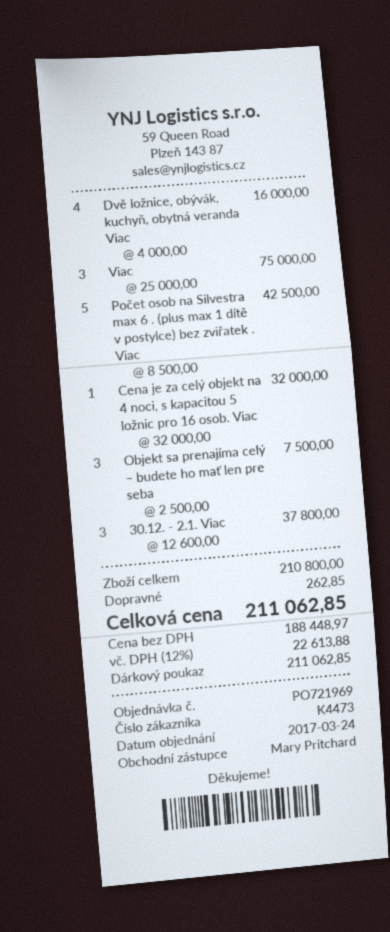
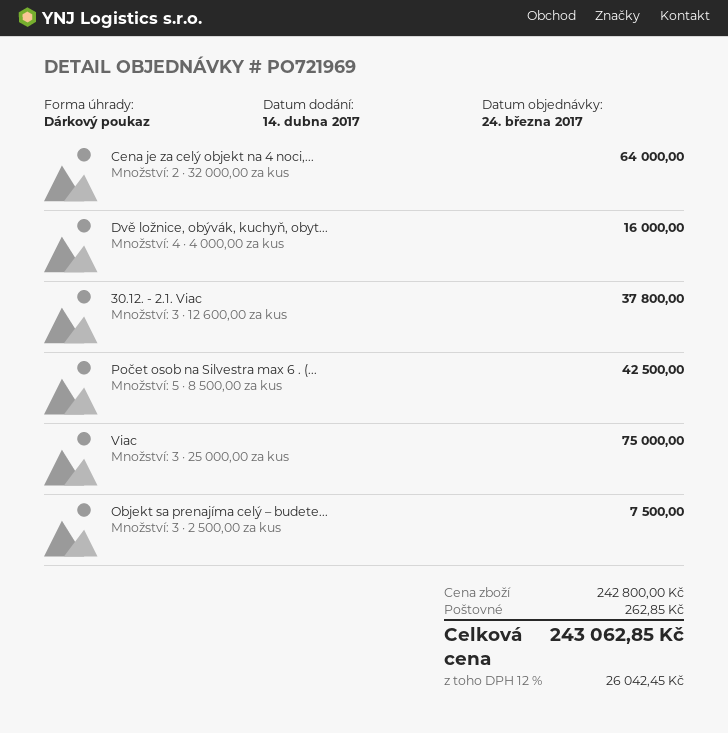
Cena je za celý objekt na 4 noci, s kapacitou 5 ložnic pro 16 osob. Viac: 1 x 32000.00 = 32000.00 -> 2 x 32000.00 = 64000.00
subtotal: 210800.00 -> 242800.00
tax: 12% = 22613.88 -> 12% = 26042.45
total: 211062.85 -> 243062.85

